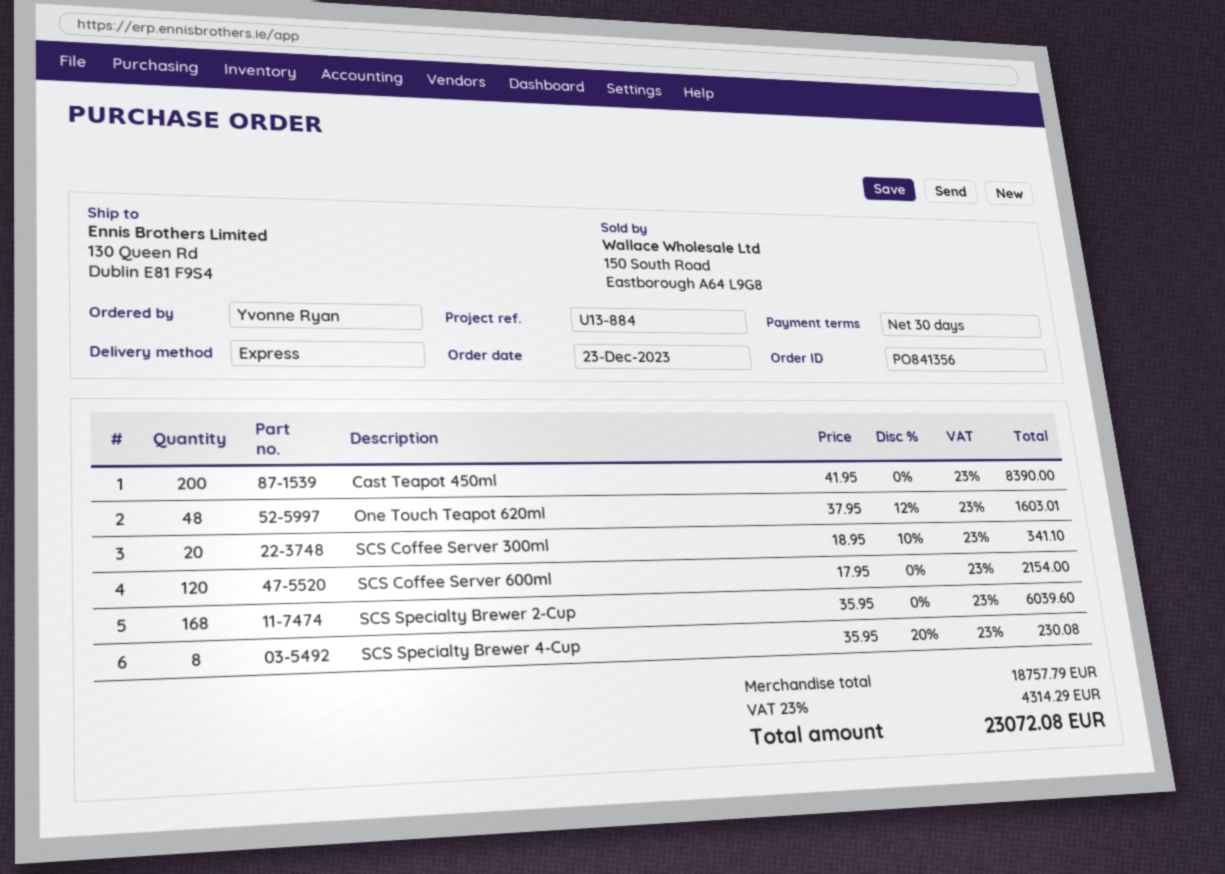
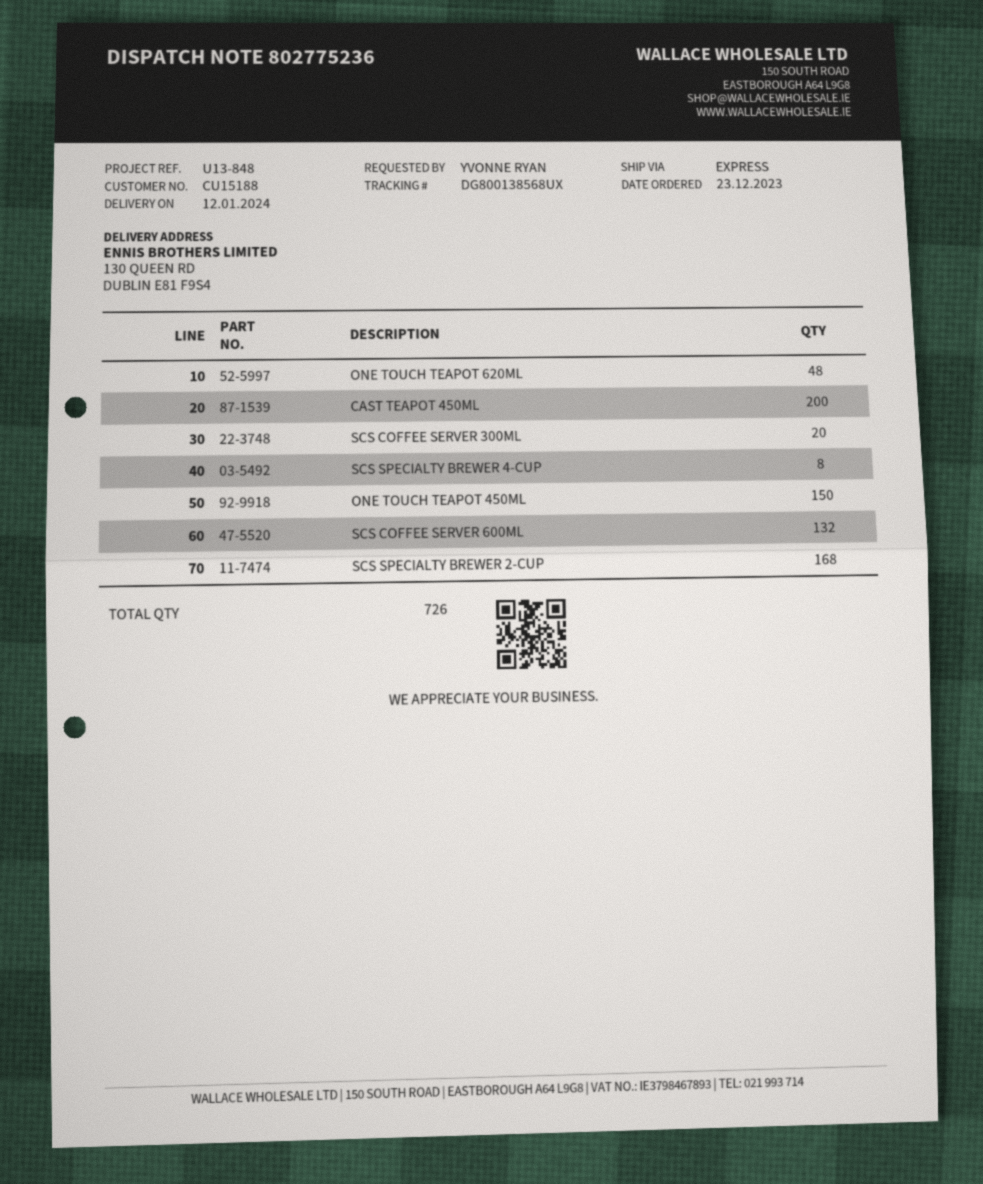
reference: U13-884 -> U13-848
SCS Coffee Server 600ml: 120 -> 132
ONE TOUCH TEAPOT 450ML: none -> 150

